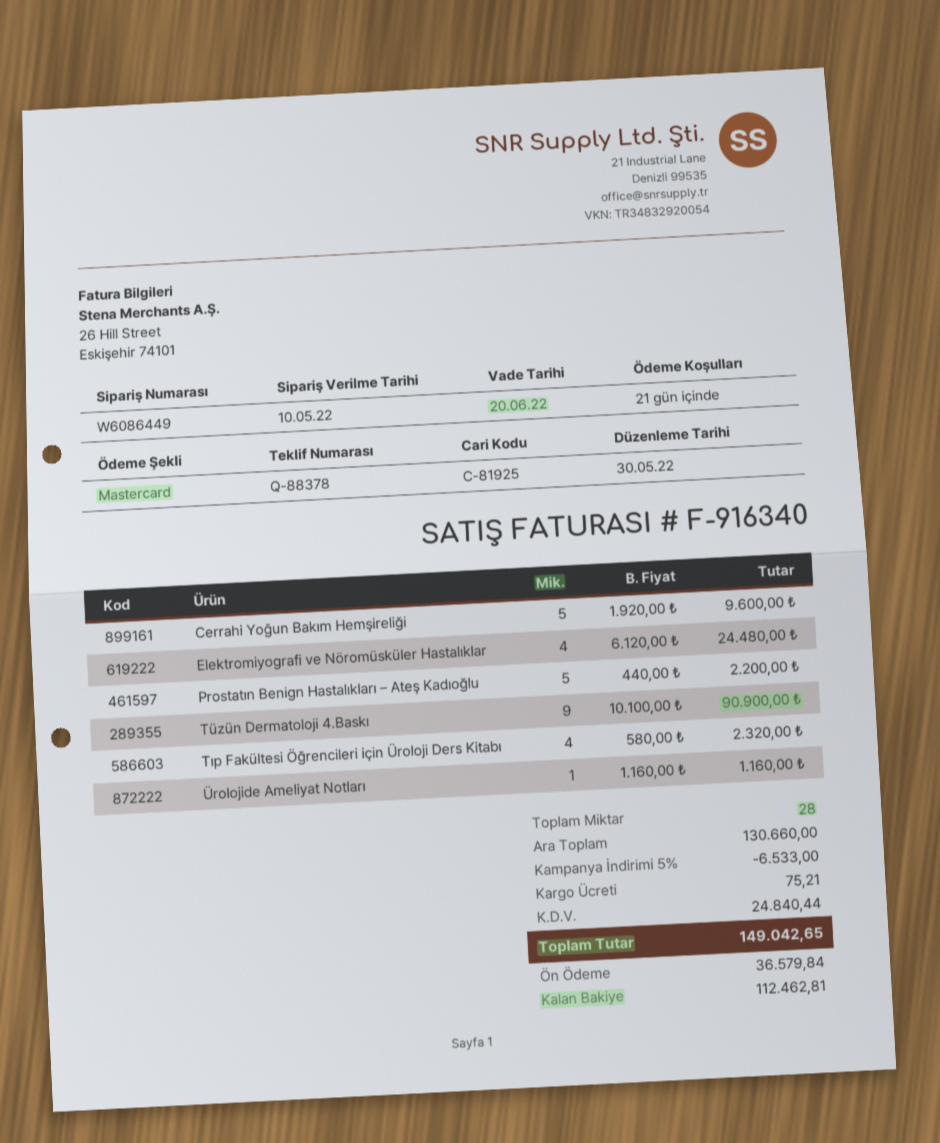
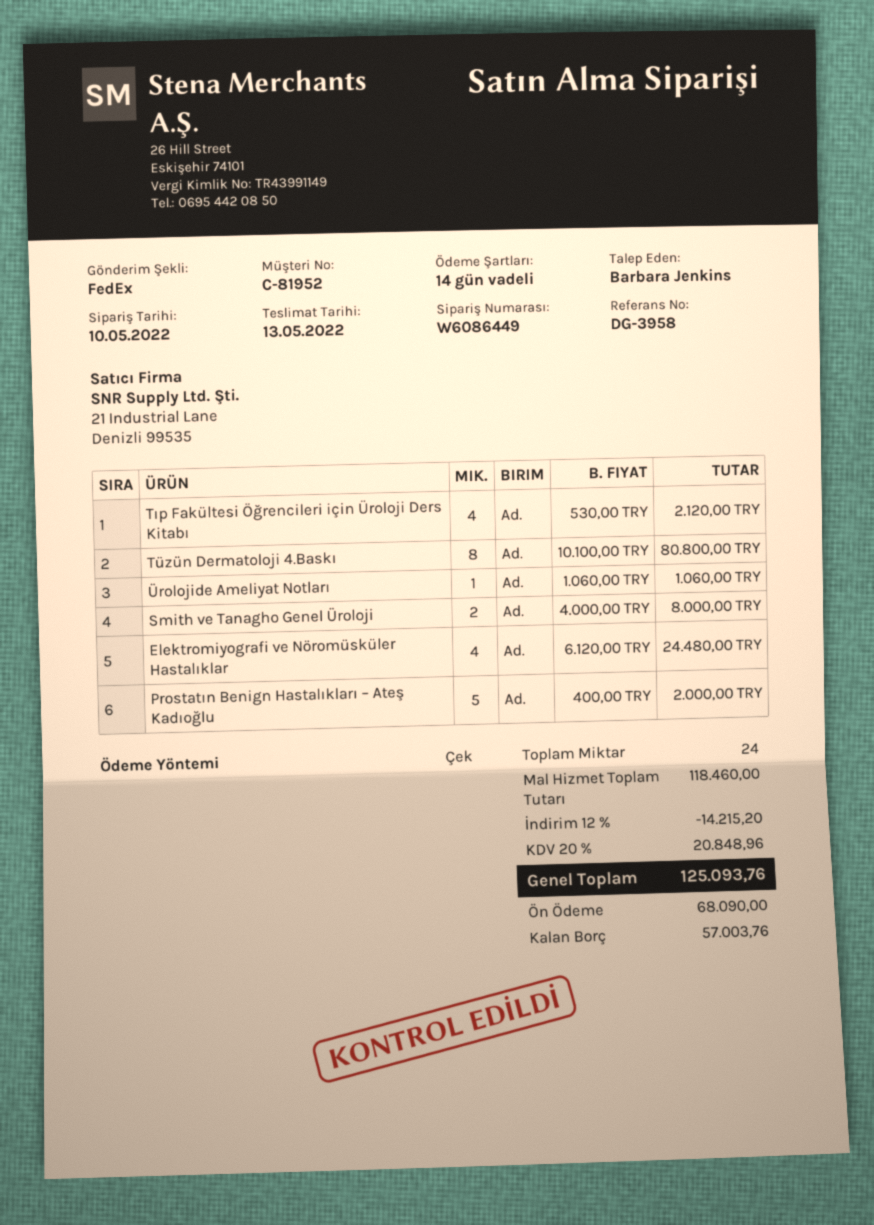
payment terms: 21 days -> 14 days
customer number: C-81925 -> C-81952
payment method: Mastercard -> cheque
Cerrahi Yoğun Bakım Hemşireliği: 5 x 1920.00 = 9600.00 -> none
Prostatın Benign Hastalıkları – Ateş Kadıoğlu: 5 x 440.00 = 2200.00 -> 5 x 400.00 = 2000.00
Tüzün Dermatoloji 4.Baskı: 9 x 10100.00 = 90900.00 -> 8 x 10100.00 = 80800.00
Tıp Fakültesi Öğrencileri için Üroloji Ders Kitabı: 4 x 580.00 = 2320.00 -> 4 x 530.00 = 2120.00
Ürolojide Ameliyat Notları: 1 x 1160.00 = 1160.00 -> 1 x 1060.00 = 1060.00
Smith ve Tanagho Genel Üroloji: none -> 2 x 4000.00 = 8000.00
total quantity: 28 -> 24
subtotal: 130660.00 -> 118460.00
discount: 5% = 6533.00 -> 12% = 14215.20
shipping: 75.21 -> none
tax: 24840.44 -> 20848.96
total: 149042.65 -> 125093.76
deposit: 36579.84 -> 68090.00
balance: 112462.81 -> 57003.76

